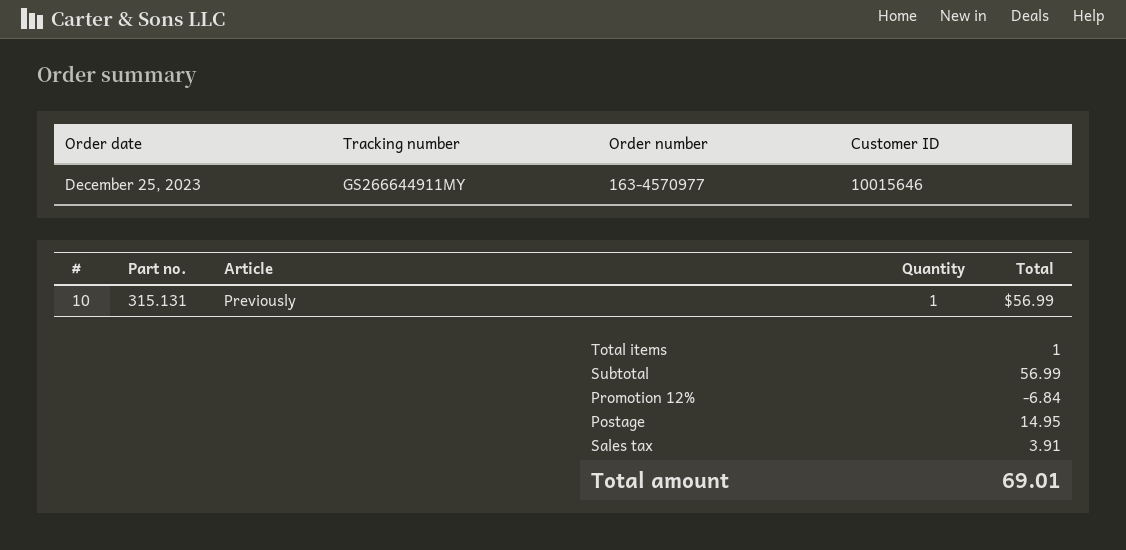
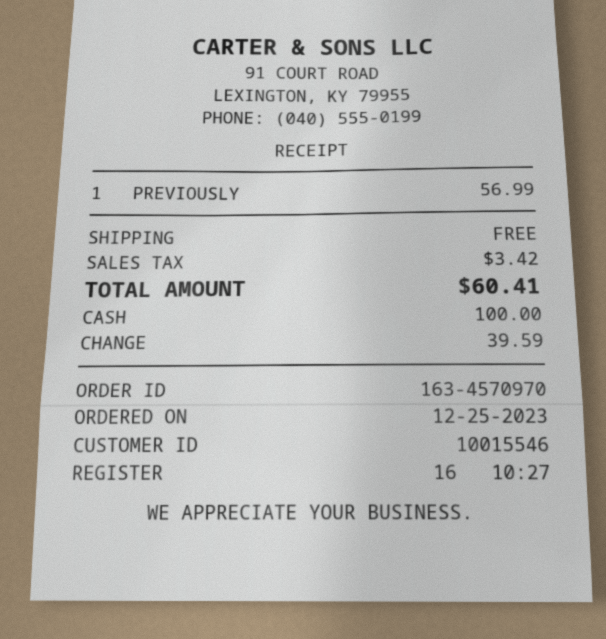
order number: 163-4570977 -> 163-4570970
customer number: 10015646 -> 10015546
discount: 12% = 6.84 -> none
shipping: 14.95 -> 0.00
tax: 3.91 -> 3.42
total: 69.01 -> 60.41

